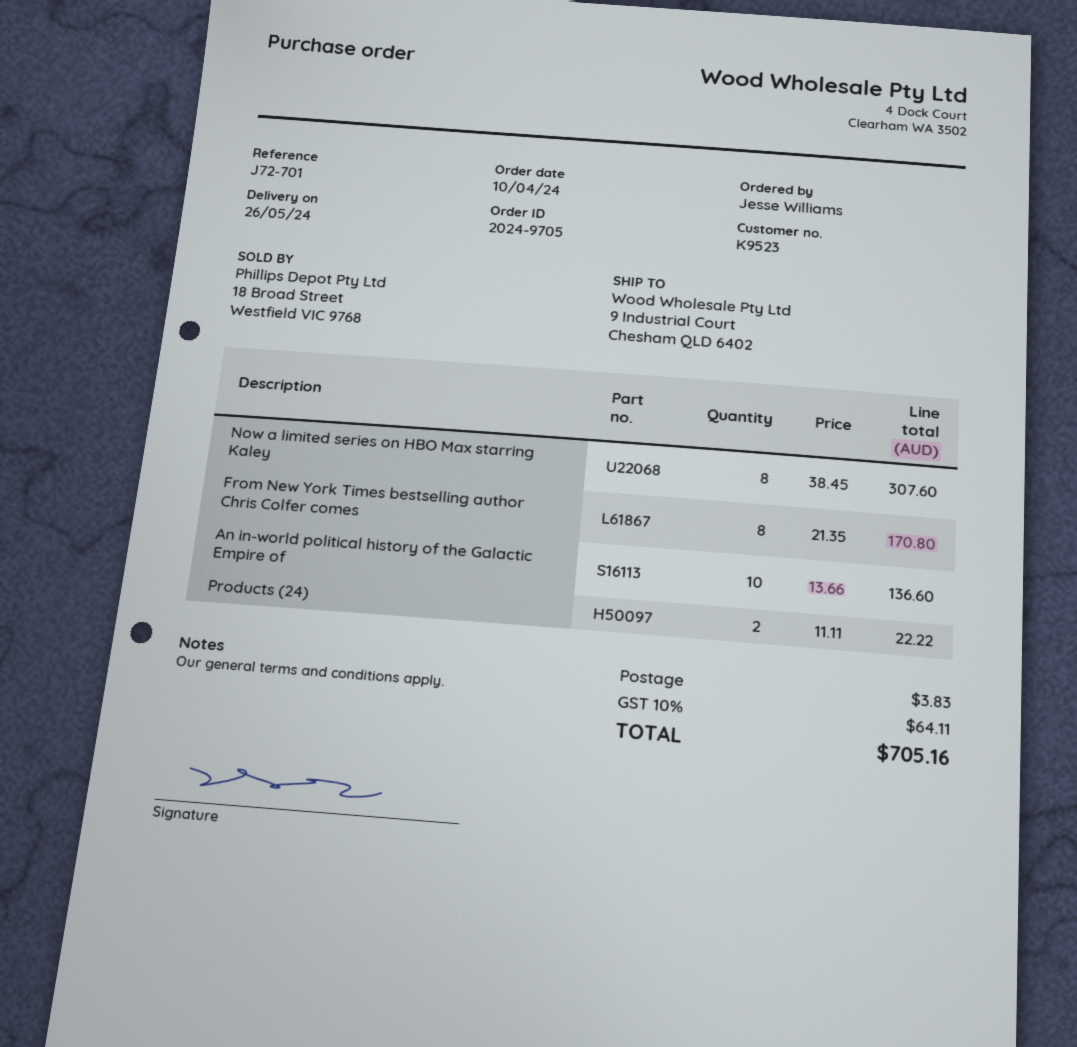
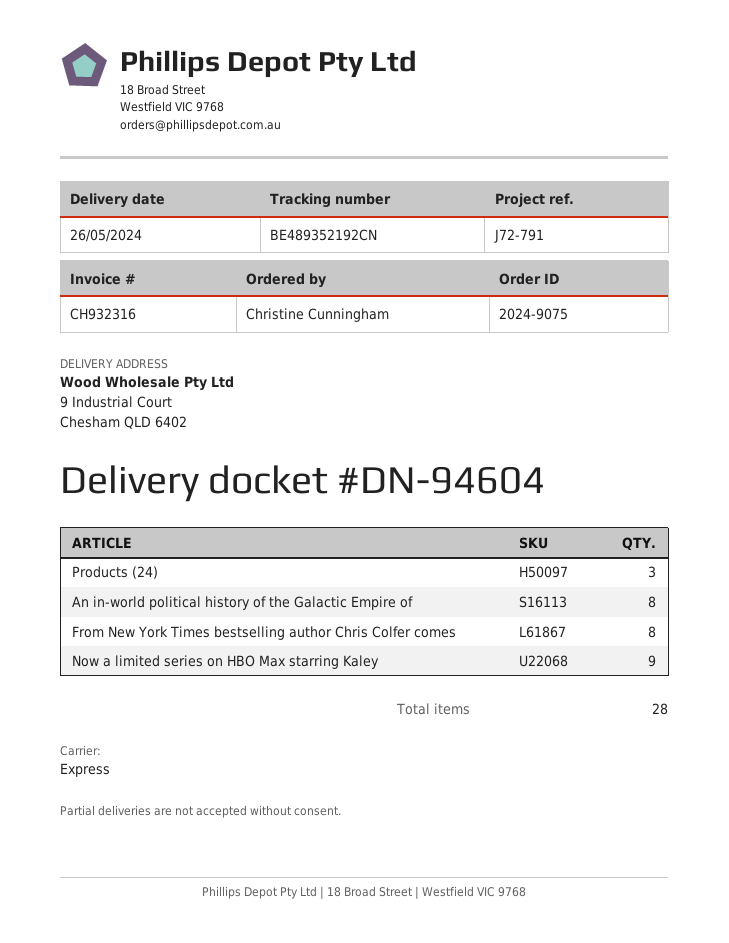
order number: 2024-9705 -> 2024-9075
reference: J72-701 -> J72-791
ordered by: Jesse Williams -> Christine Cunningham
Now a limited series on HBO Max starring Kaley: 8 -> 9
An in-world political history of the Galactic Empire of: 10 -> 8
Products (24): 2 -> 3

